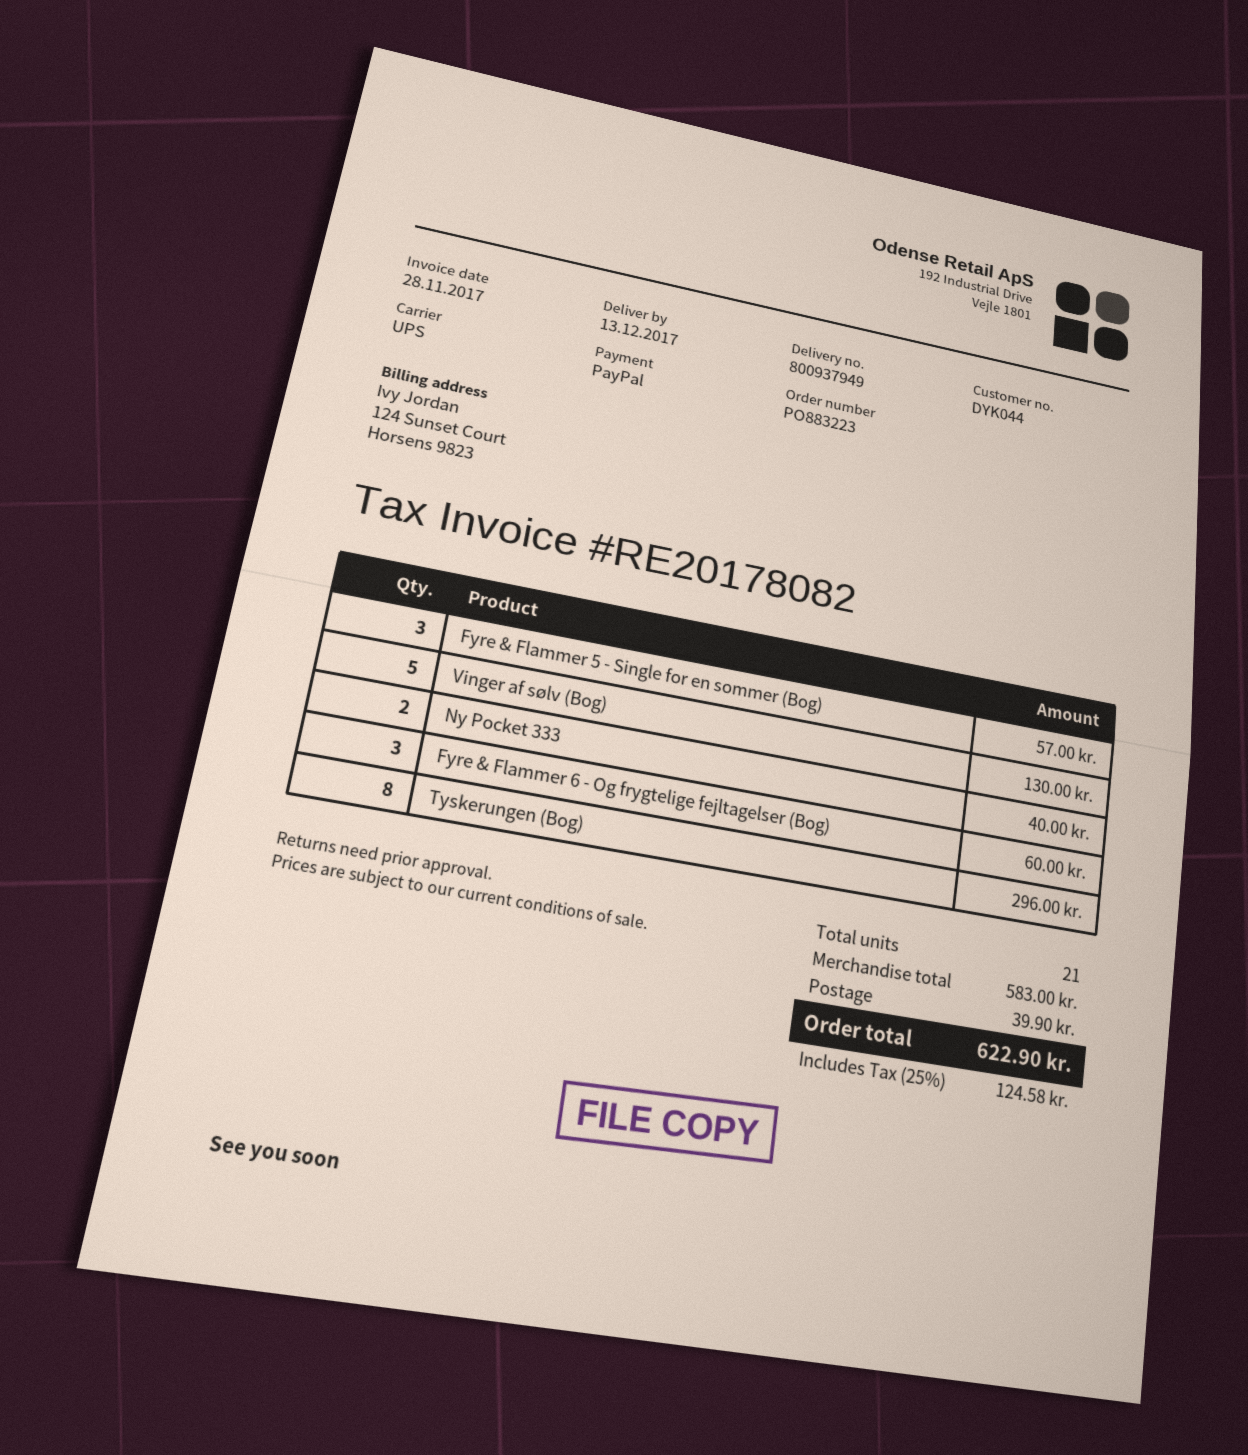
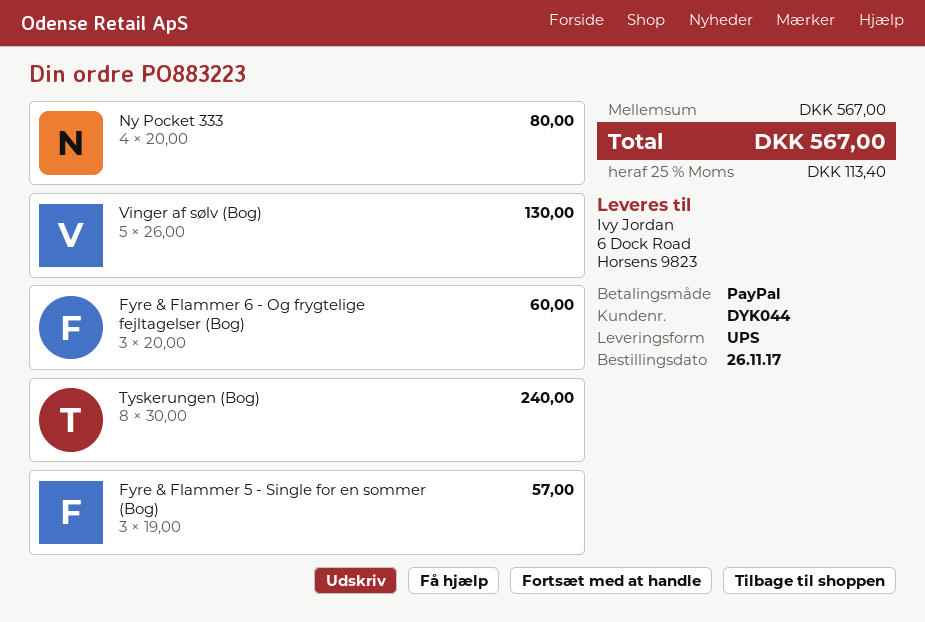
Ny Pocket 333: 2 for 40.00 -> 4 for 80.00
Tyskerungen (Bog): 8 for 296.00 -> 8 for 240.00
subtotal: 583.00 -> 567.00
shipping: 39.90 -> none
tax: 25% = 124.58 -> 25% = 113.40
total: 622.90 -> 567.00

